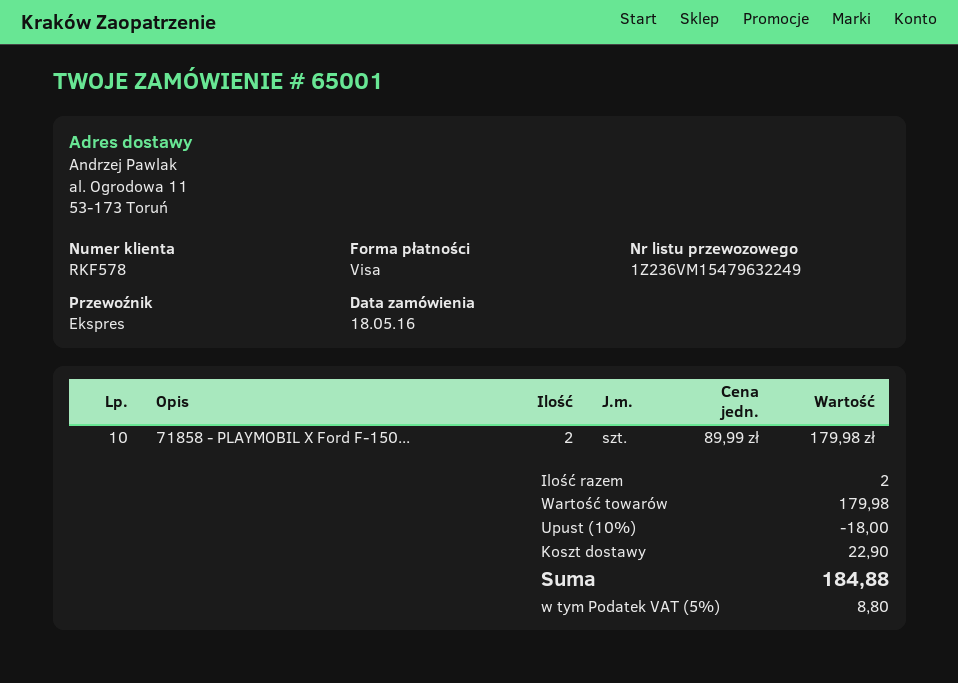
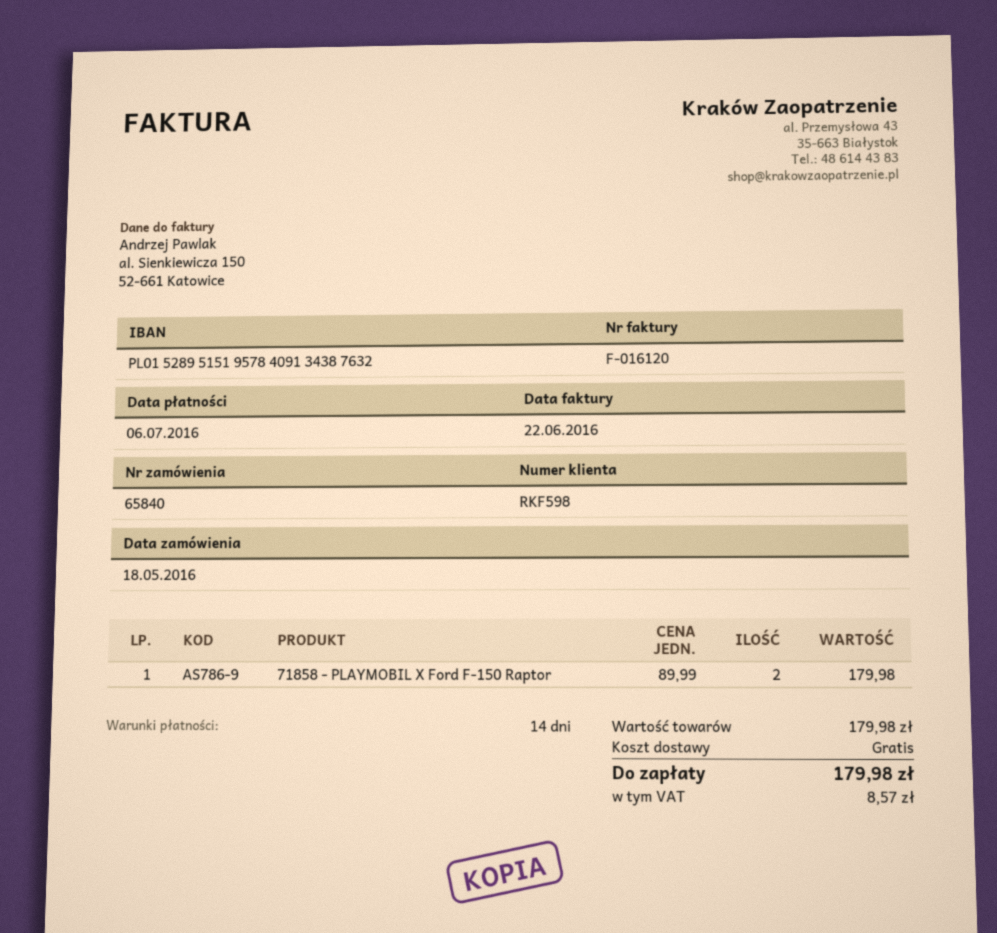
order number: 65001 -> 65840
customer number: RKF578 -> RKF598
discount: 10% = 18.00 -> none
shipping: 22.90 -> 0.00
tax: 8.80 -> 8.57
total: 184.88 -> 179.98

